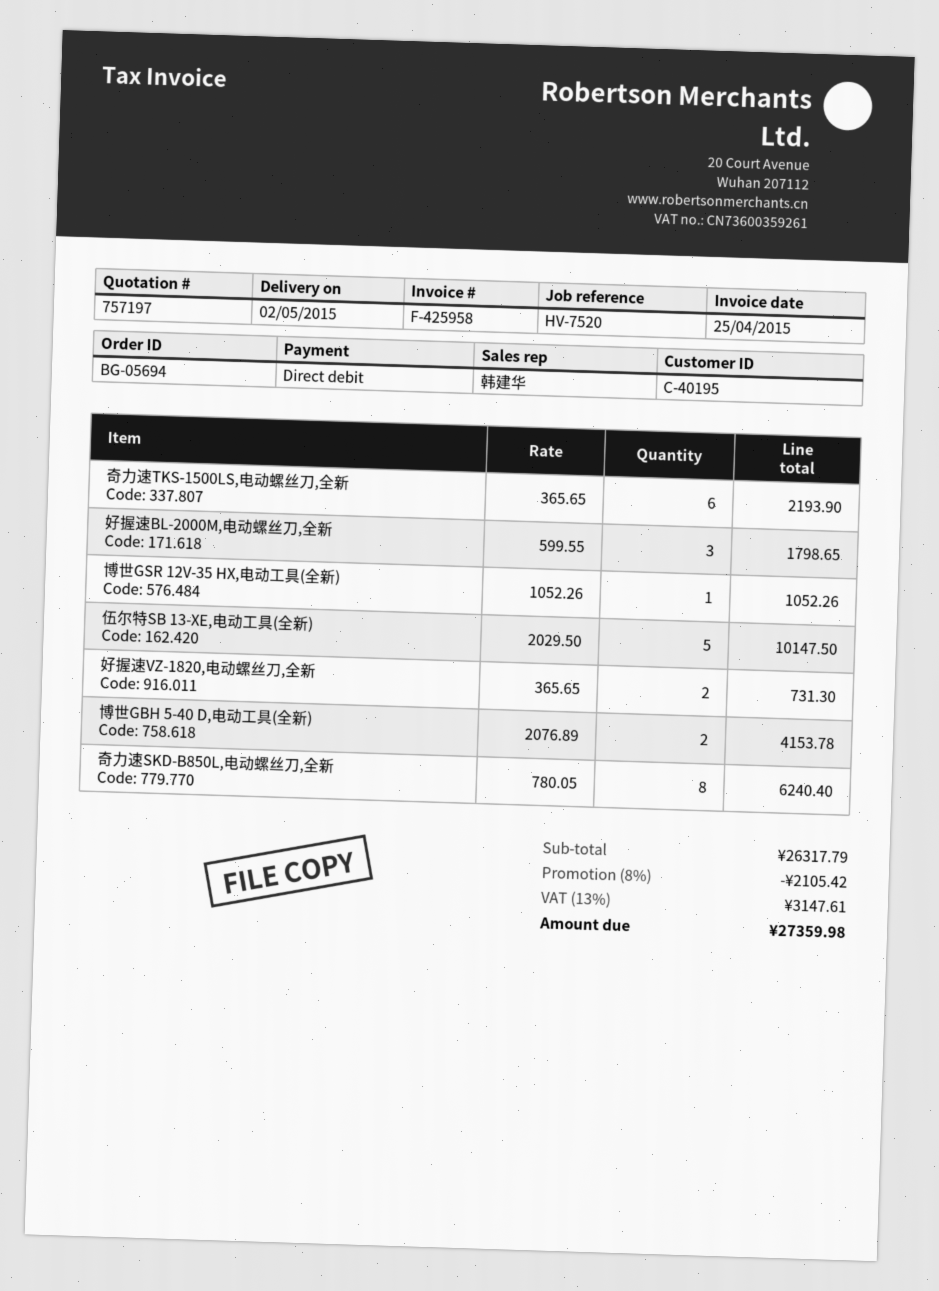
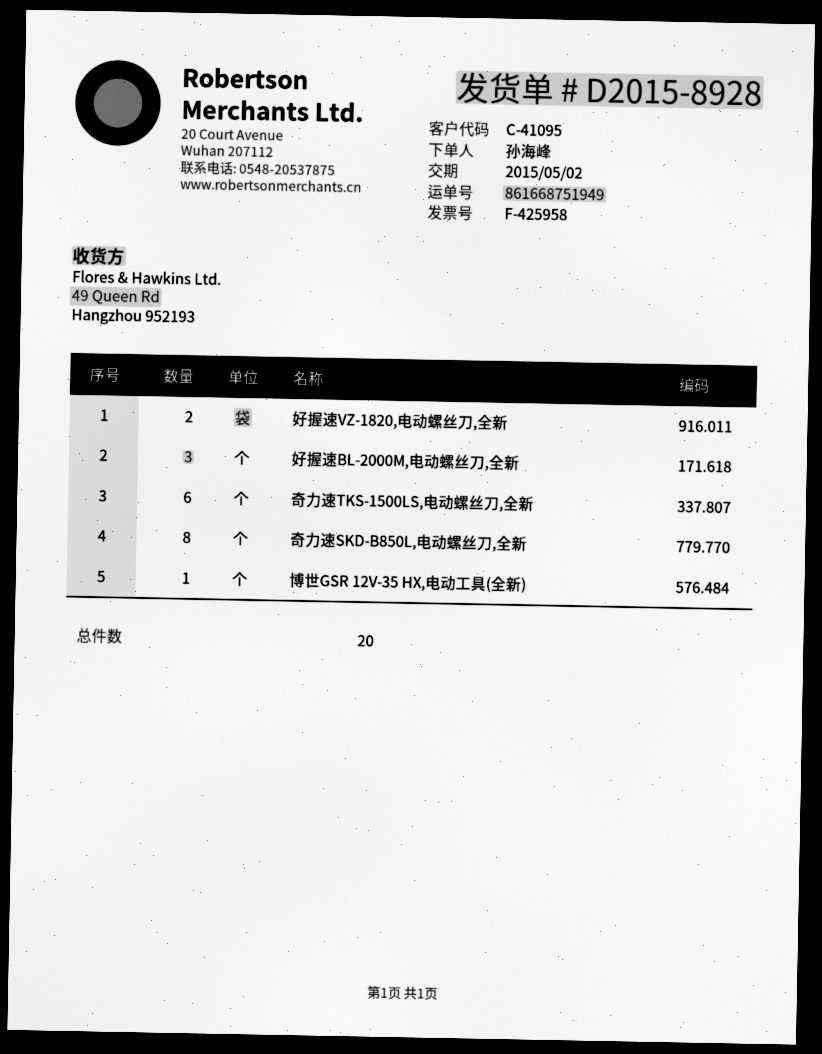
customer number: C-40195 -> C-41095
伍尔特SB 13-XE,电动工具(全新): 5 -> none
博世GBH 5-40 D,电动工具(全新): 2 -> none

